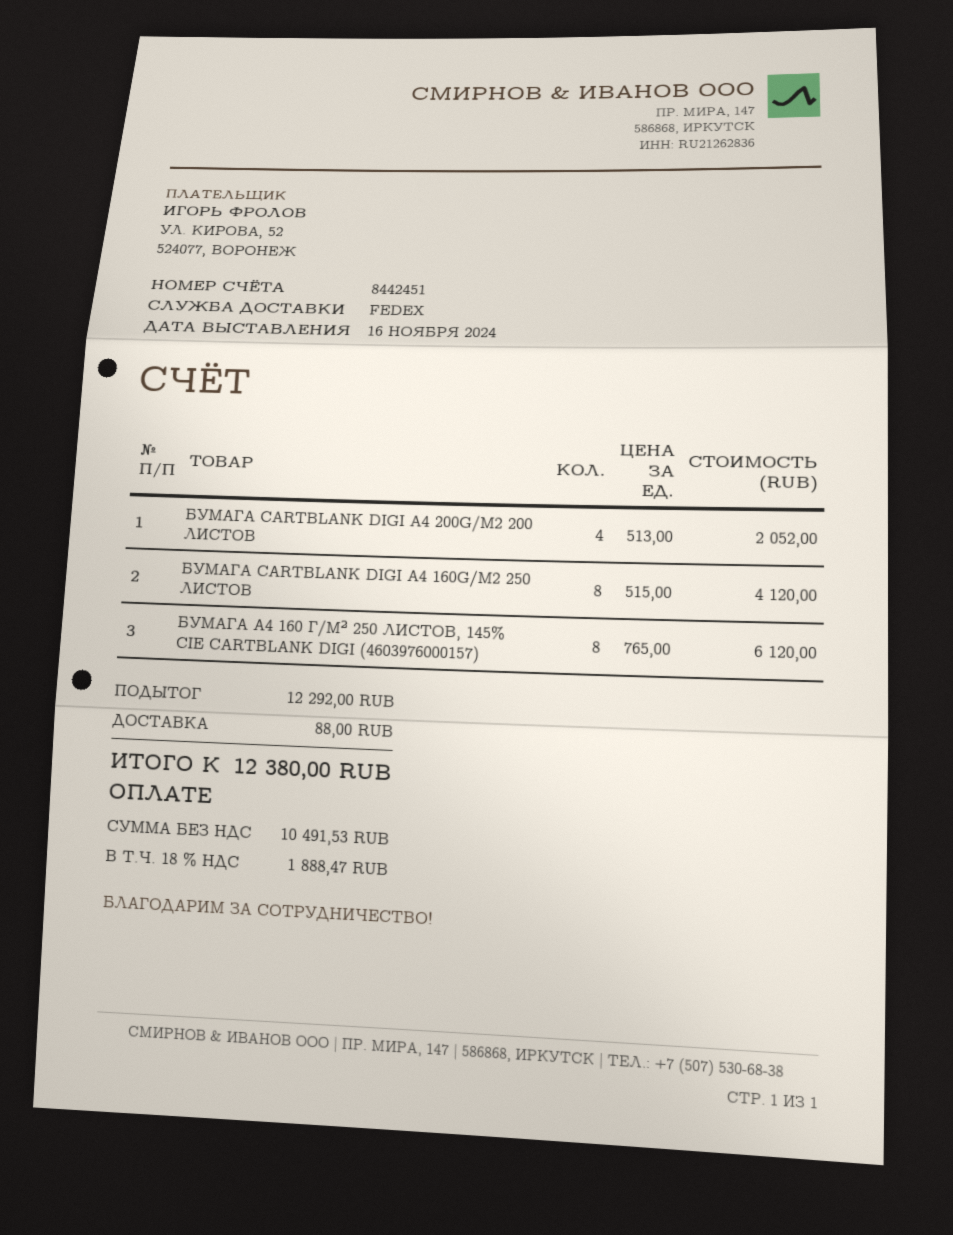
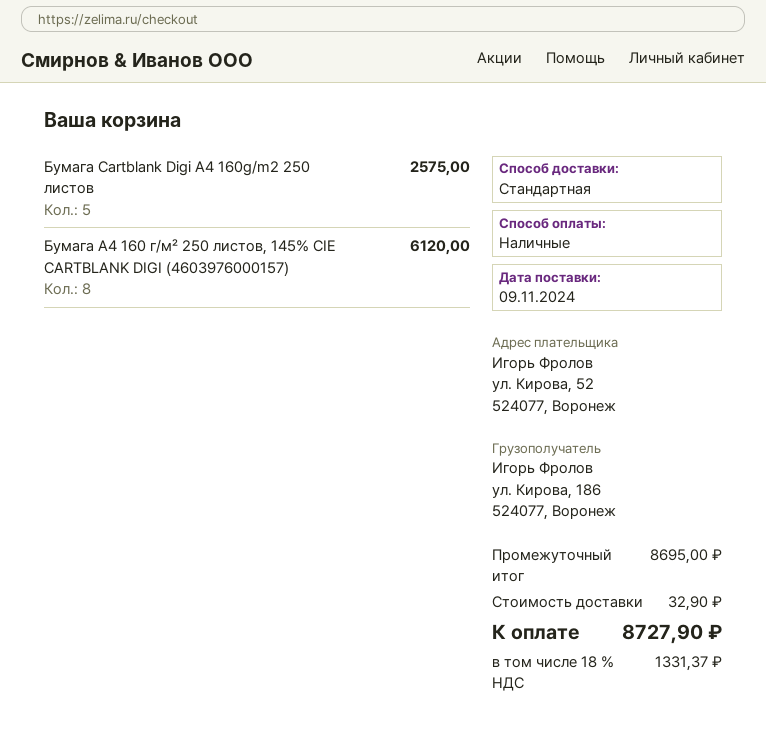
shipping method: FedEx -> standard
БУМАГА CARTBLANK DIGI А4 200G/M2 200 ЛИСТОВ: 4 for 2052.00 -> none
БУМАГА CARTBLANK DIGI А4 160G/M2 250 ЛИСТОВ: 8 for 4120.00 -> 5 for 2575.00
subtotal: 12292.00 -> 8695.00
shipping: 88.00 -> 32.90
tax: 18% = 1888.47 -> 18% = 1331.37
total: 12380.00 -> 8727.90

